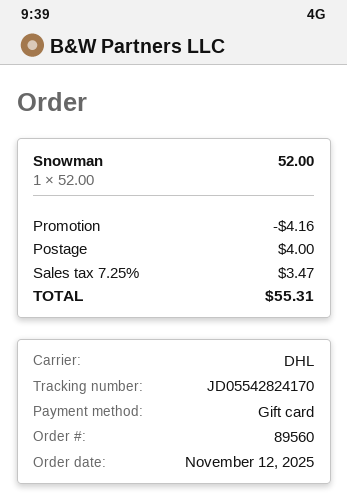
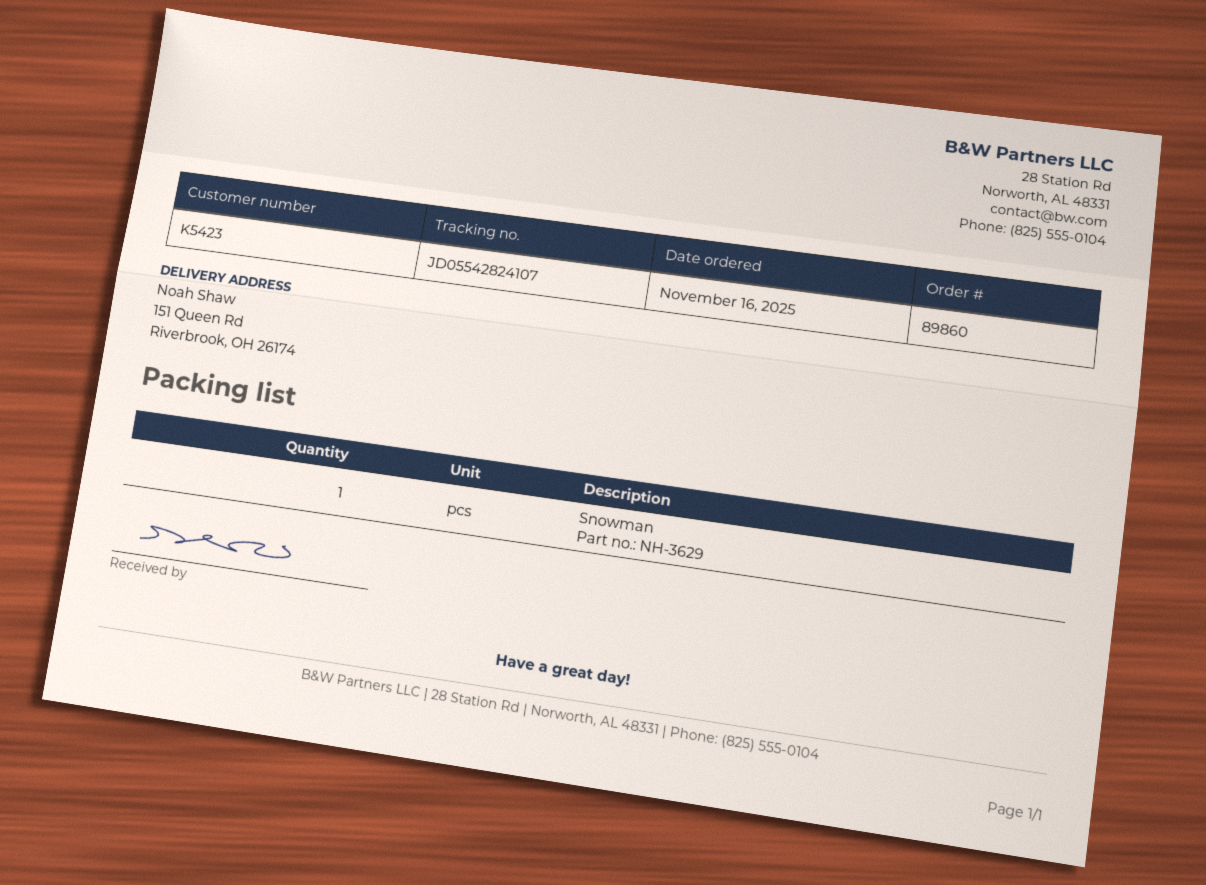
order number: 89560 -> 89860
order date: 2025-11-12 -> 2025-11-16
tracking number: JD05542824170 -> JD05542824107

